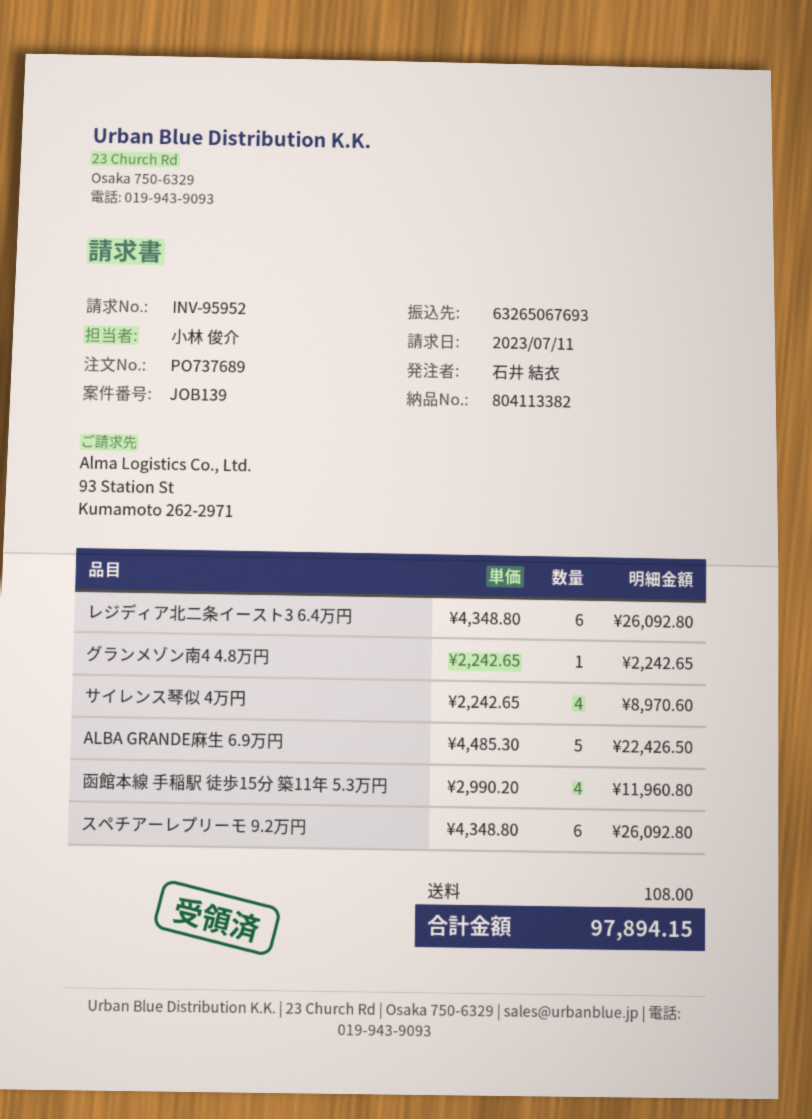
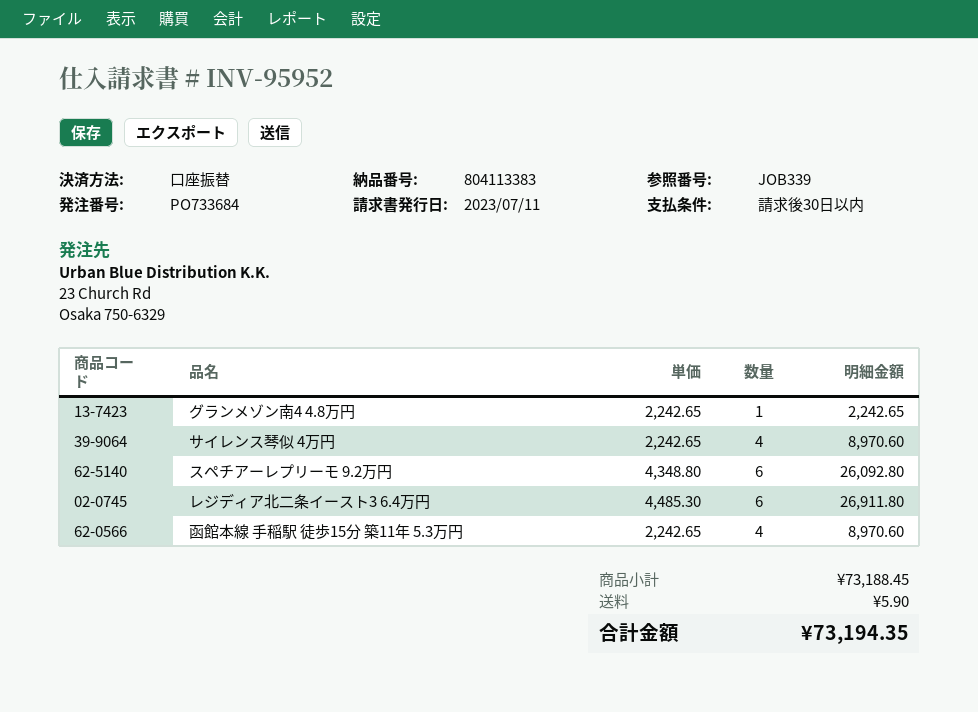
order number: PO737689 -> PO733684
delivery note number: 804113382 -> 804113383
reference: JOB139 -> JOB339
レジディア北二条イースト3 6.4万円: 6 x 4348.80 = 26092.80 -> 6 x 4485.30 = 26911.80
ALBA GRANDE麻生 6.9万円: 5 x 4485.30 = 22426.50 -> none
函館本線 手稲駅 徒歩15分 築11年 5.3万円: 4 x 2990.20 = 11960.80 -> 4 x 2242.65 = 8970.60
shipping: 108.00 -> 5.90
total: 97894.15 -> 73194.35

